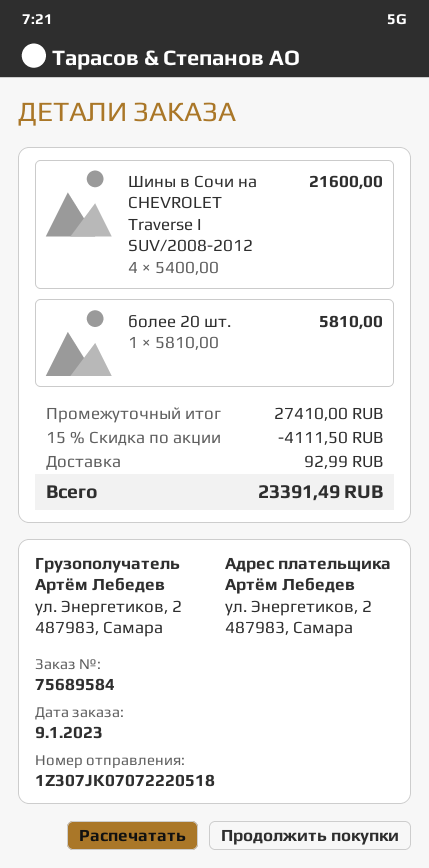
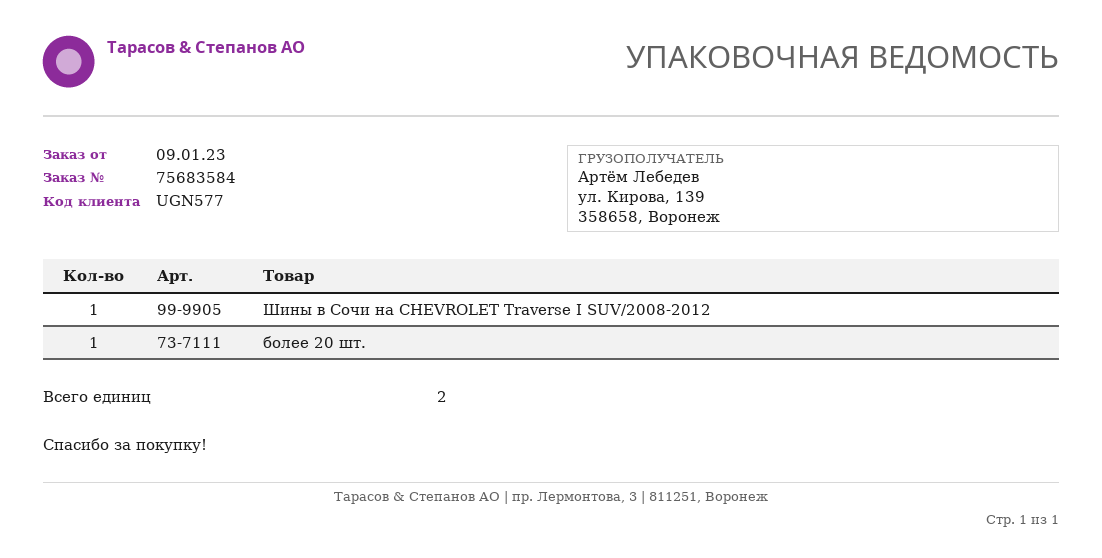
order number: 75689584 -> 75683584
ship to: ул. Энергетиков, 2, 487983, Самара -> ул. Кирова, 139, 358658, Воронеж
Шины в Сочи на CHEVROLET Traverse I SUV/2008-2012: 4 -> 1

